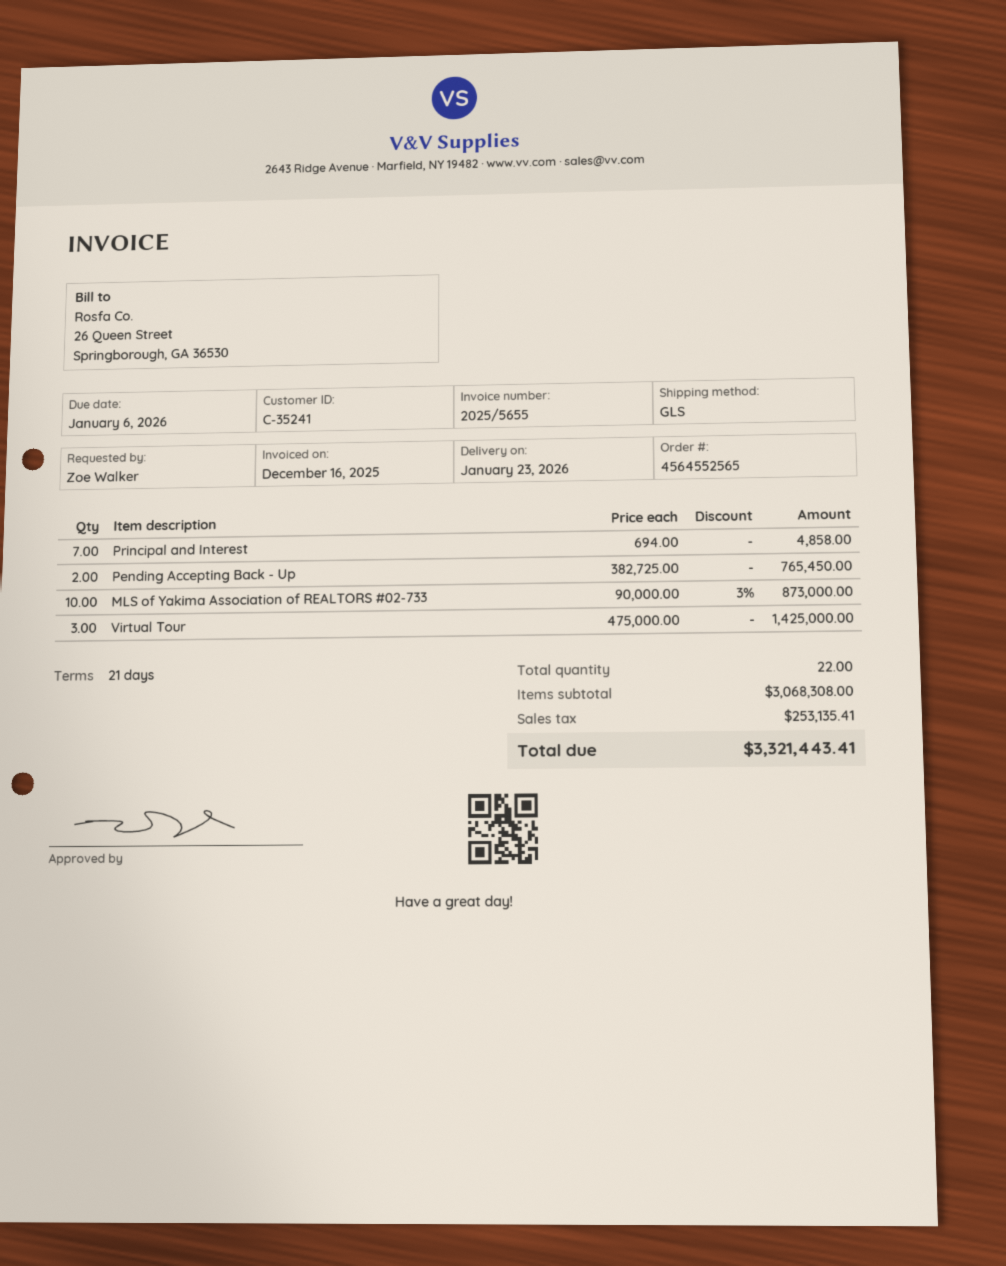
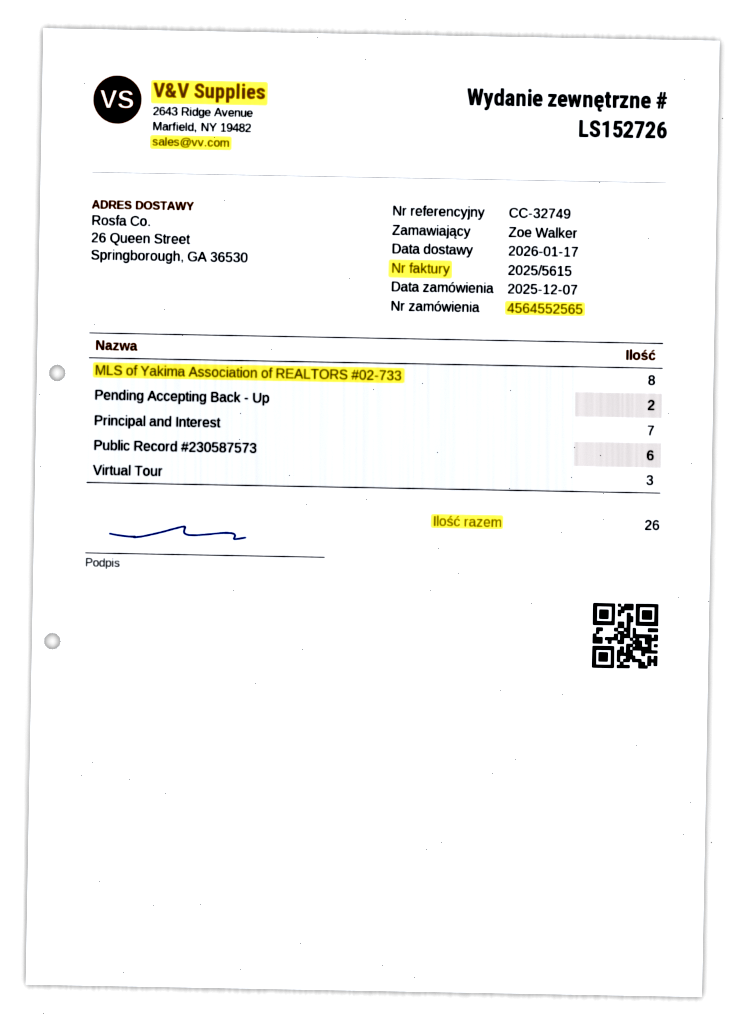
delivery date: 2026-01-23 -> 2026-01-17
invoice number: 2025/5655 -> 2025/5615
MLS of Yakima Association of REALTORS #02-733: 10 -> 8
Public Record #230587573: none -> 6
total quantity: 22 -> 26

